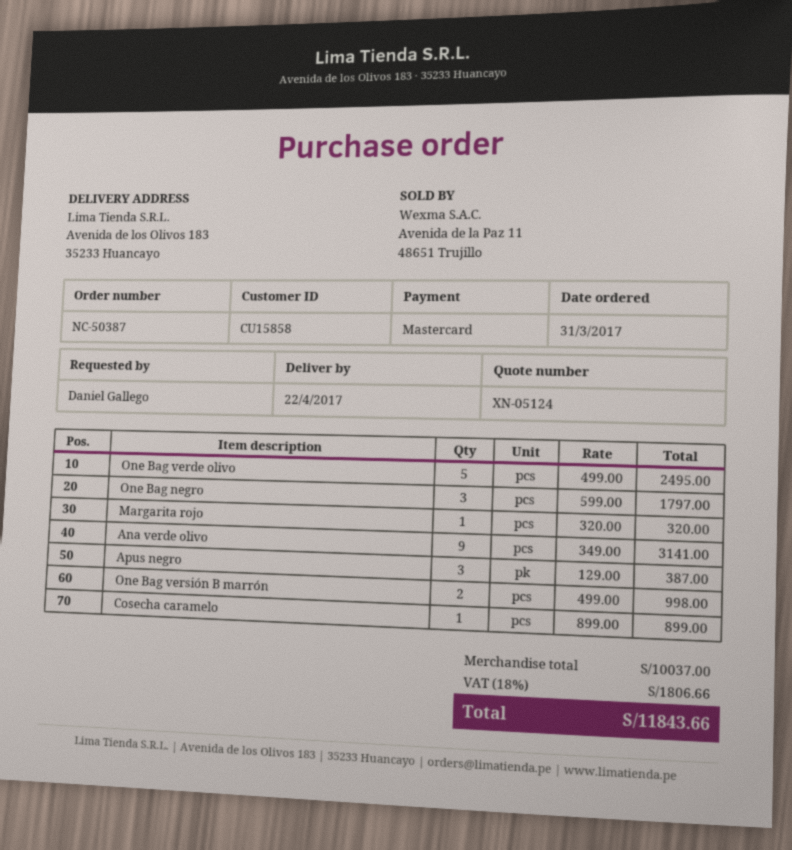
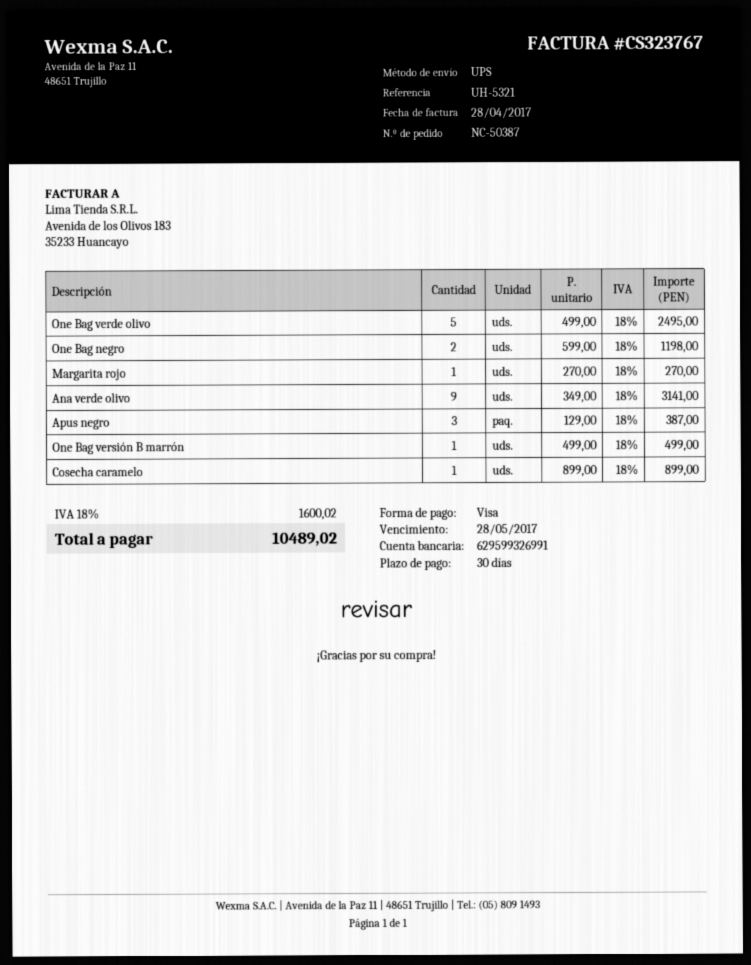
payment method: Mastercard -> Visa
One Bag negro: 3 x 599.00 = 1797.00 -> 2 x 599.00 = 1198.00
Margarita rojo: 1 x 320.00 = 320.00 -> 1 x 270.00 = 270.00
One Bag versión B marrón: 2 x 499.00 = 998.00 -> 1 x 499.00 = 499.00
tax: 18% = 1806.66 -> 18% = 1600.02
total: 11843.66 -> 10489.02

